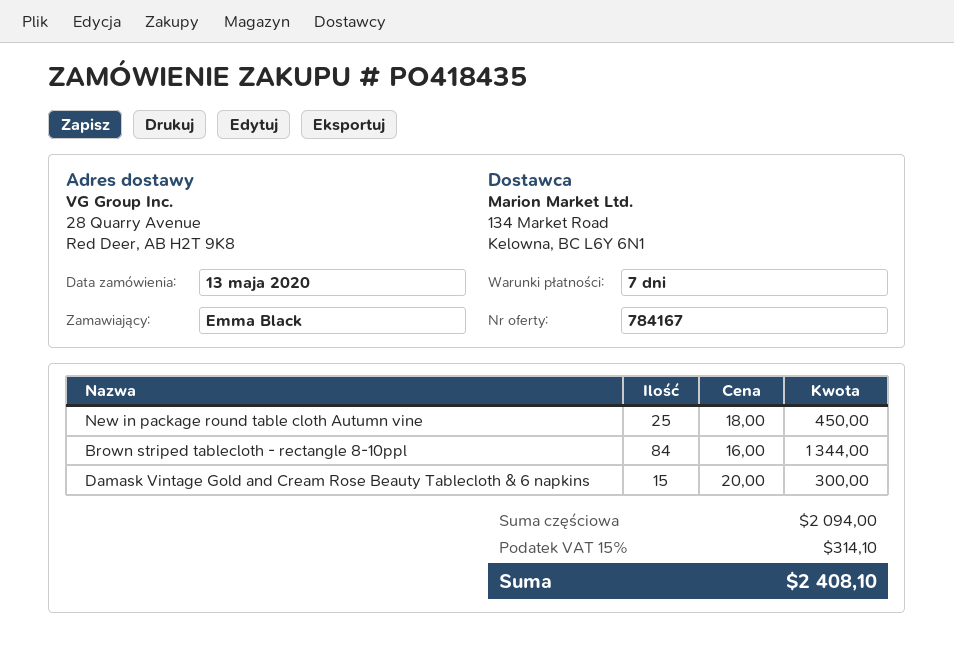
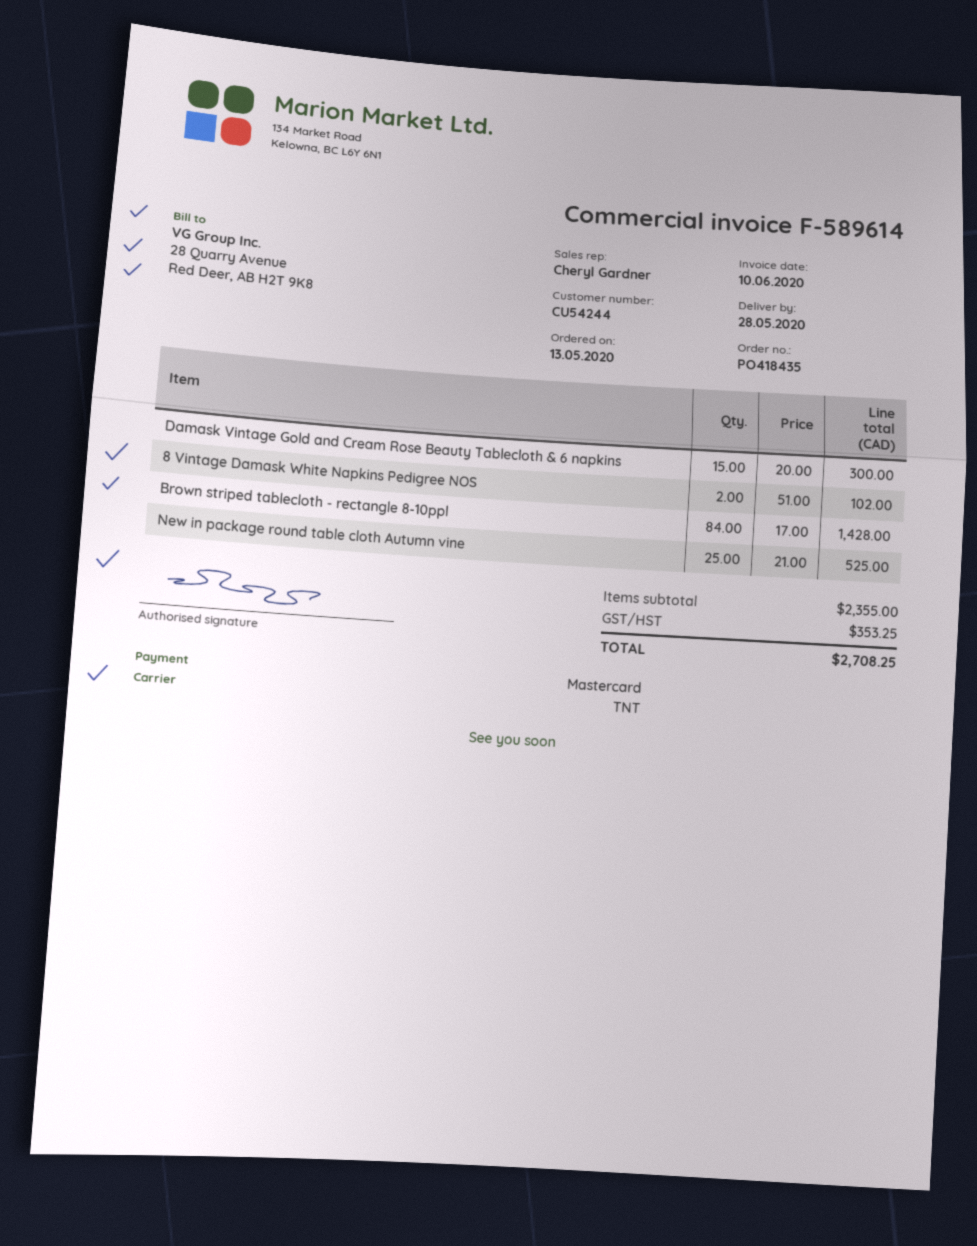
New in package round table cloth Autumn vine: 25 x 18.00 = 450.00 -> 25 x 21.00 = 525.00
Brown striped tablecloth - rectangle 8-10ppl: 84 x 16.00 = 1344.00 -> 84 x 17.00 = 1428.00
8 Vintage Damask White Napkins Pedigree NOS: none -> 2 x 51.00 = 102.00
subtotal: 2094.00 -> 2355.00
tax: 314.10 -> 353.25
total: 2408.10 -> 2708.25

